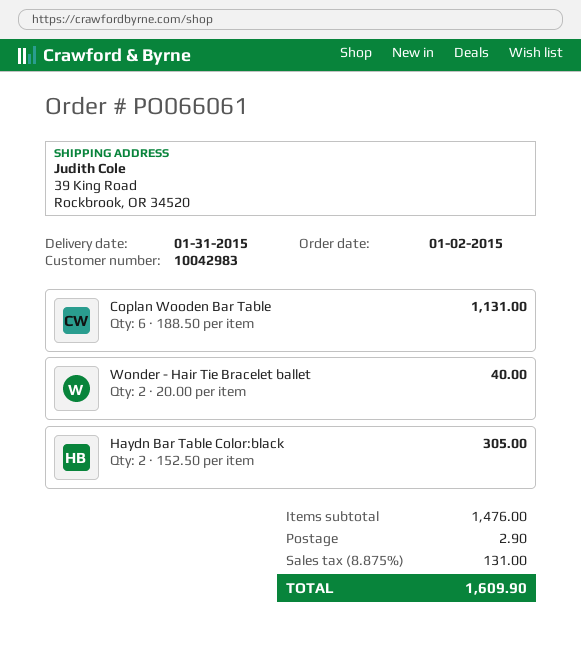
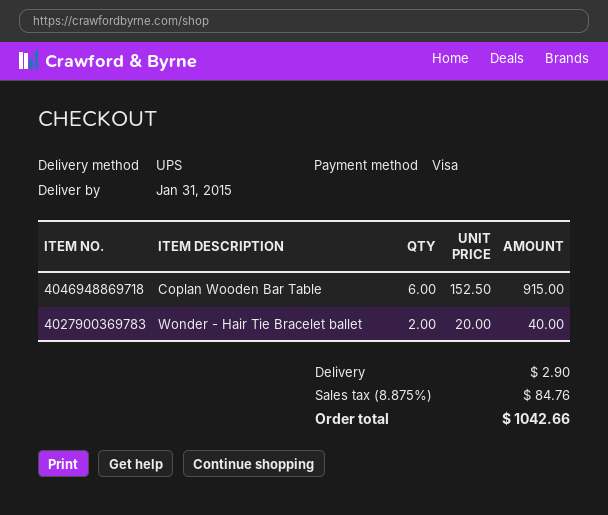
Coplan Wooden Bar Table: 6 x 188.50 = 1131.00 -> 6 x 152.50 = 915.00
Haydn Bar Table Color:black: 2 x 152.50 = 305.00 -> none
tax: 8.875% = 131.00 -> 8.875% = 84.76
total: 1609.90 -> 1042.66

